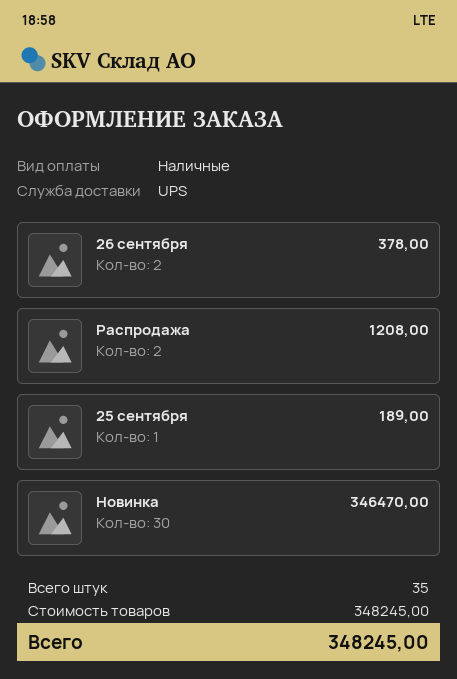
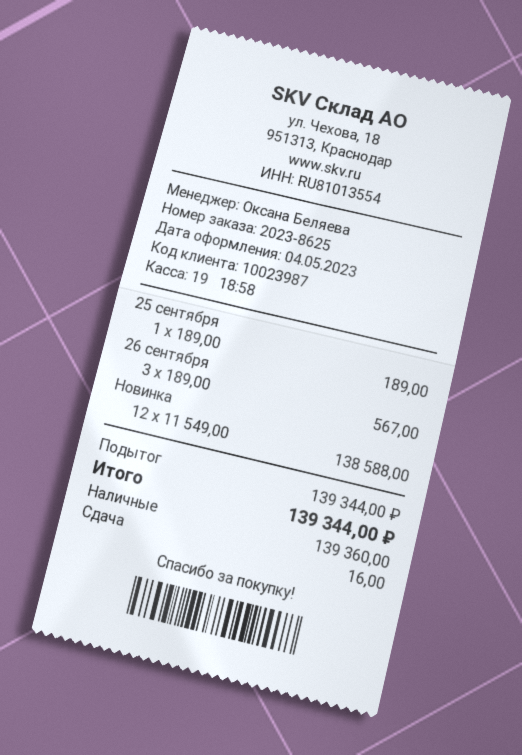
26 сентября: 2 for 378.00 -> 3 for 567.00
Распродажа: 2 for 1208.00 -> none
Новинка: 30 for 346470.00 -> 12 for 138588.00
subtotal: 348245.00 -> 139344.00
total: 348245.00 -> 139344.00

